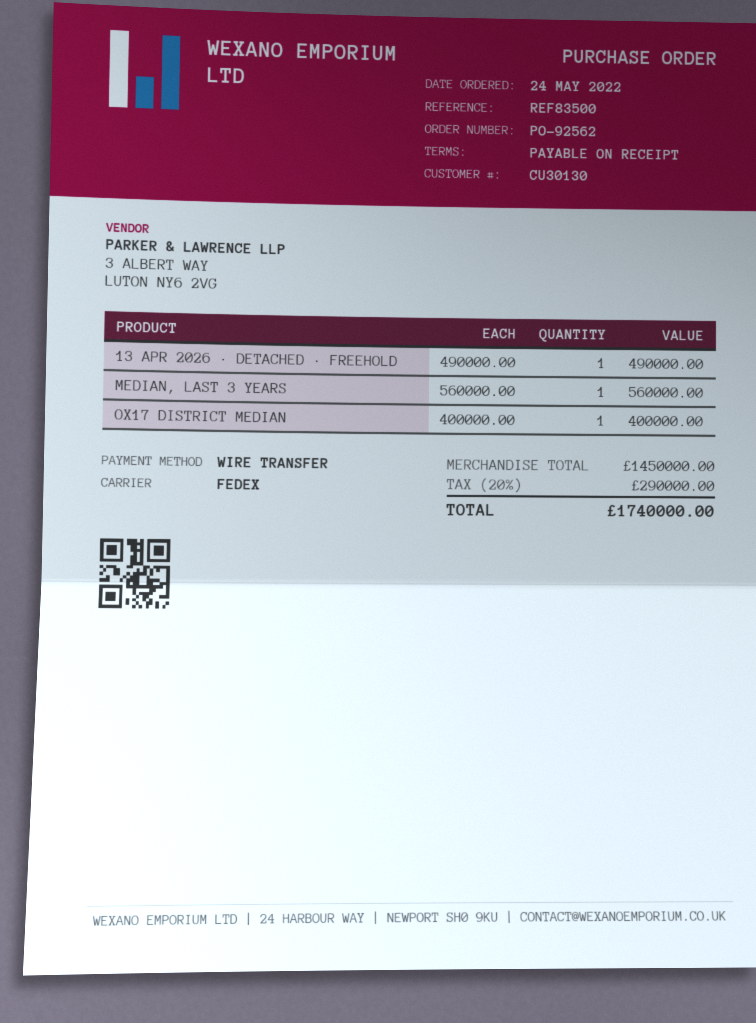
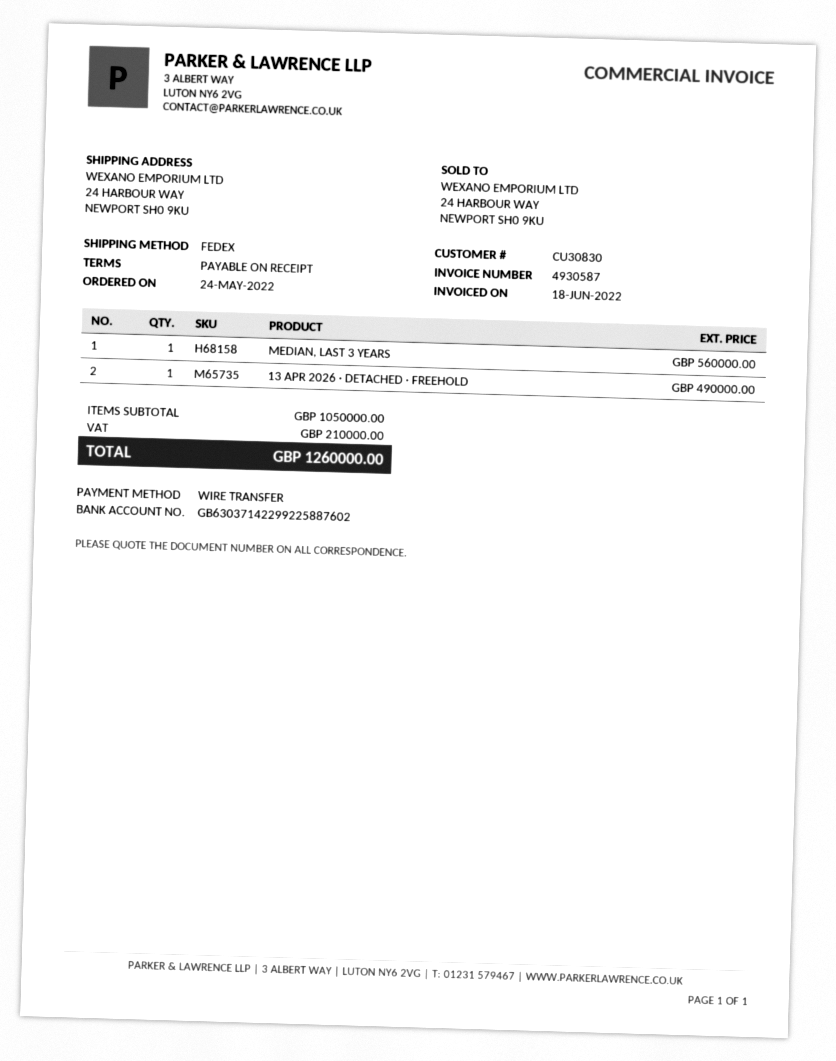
customer number: CU30130 -> CU30830
OX17 DISTRICT MEDIAN: 1 for 400000.00 -> none
subtotal: 1450000.00 -> 1050000.00
tax: 290000.00 -> 210000.00
total: 1740000.00 -> 1260000.00

